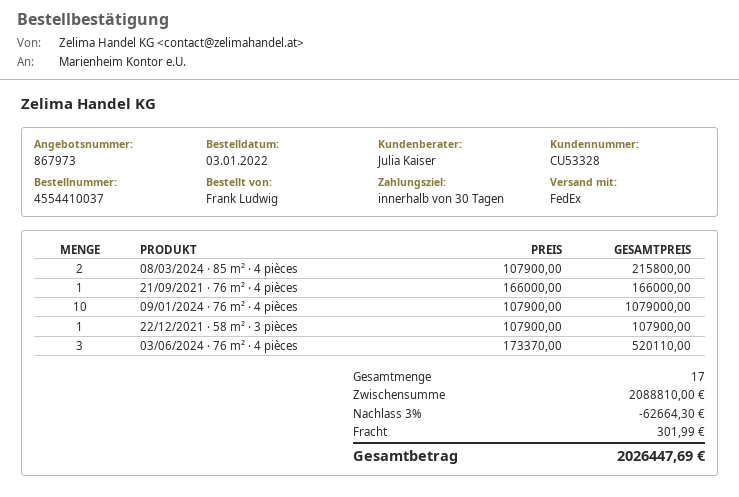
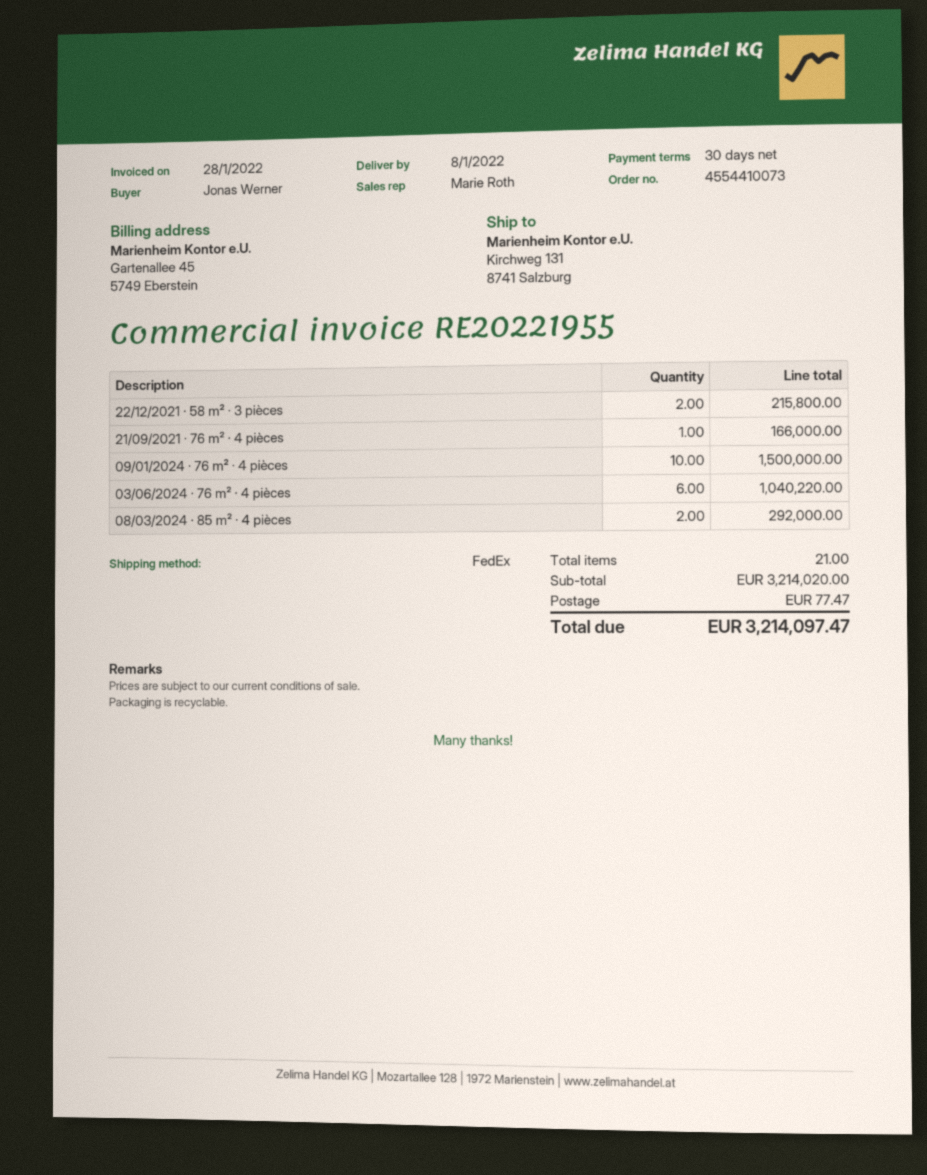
order number: 4554410037 -> 4554410073
ordered by: Frank Ludwig -> Jonas Werner
sales rep: Julia Kaiser -> Marie Roth
08/03/2024 · 85 m² · 4 pièces: 2 for 215800.00 -> 2 for 292000.00
09/01/2024 · 76 m² · 4 pièces: 10 for 1079000.00 -> 10 for 1500000.00
22/12/2021 · 58 m² · 3 pièces: 1 for 107900.00 -> 2 for 215800.00
03/06/2024 · 76 m² · 4 pièces: 3 for 520110.00 -> 6 for 1040220.00
total quantity: 17 -> 21
subtotal: 2088810.00 -> 3214020.00
discount: 3% = 62664.30 -> none
shipping: 301.99 -> 77.47
total: 2026447.69 -> 3214097.47

